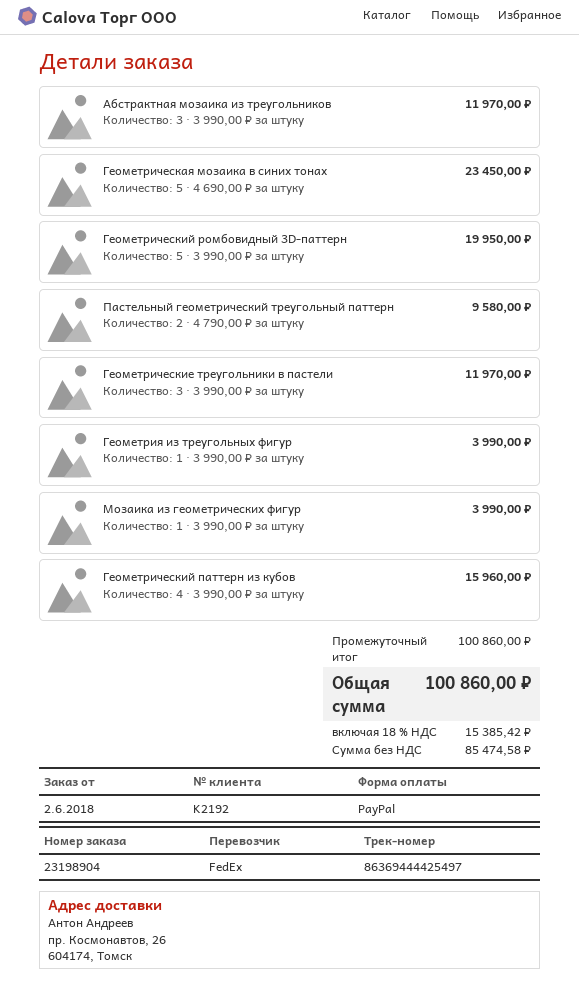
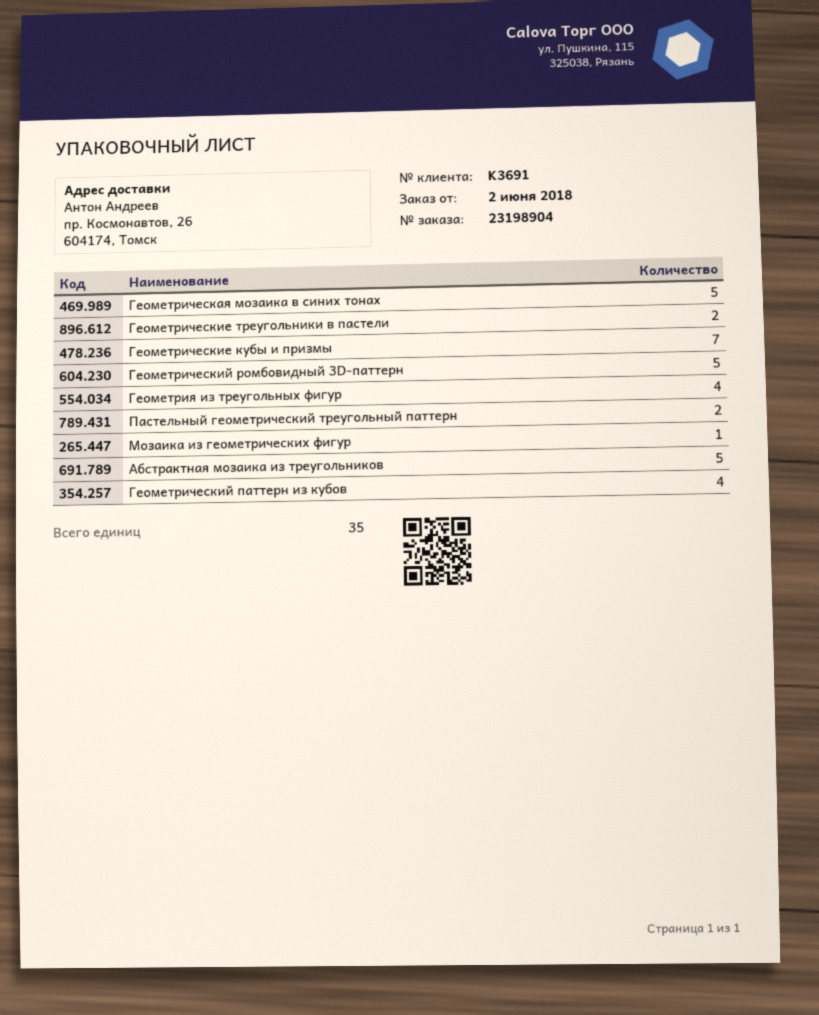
customer number: K2192 -> K3691
Абстрактная мозаика из треугольников: 3 -> 5
Геометрические треугольники в пастели: 3 -> 2
Геометрия из треугольных фигур: 1 -> 4
Геометрические кубы и призмы: none -> 7

